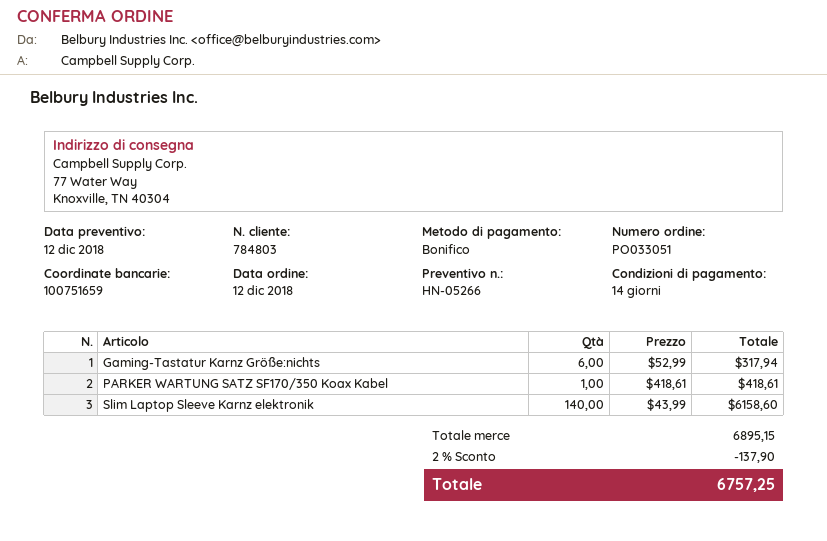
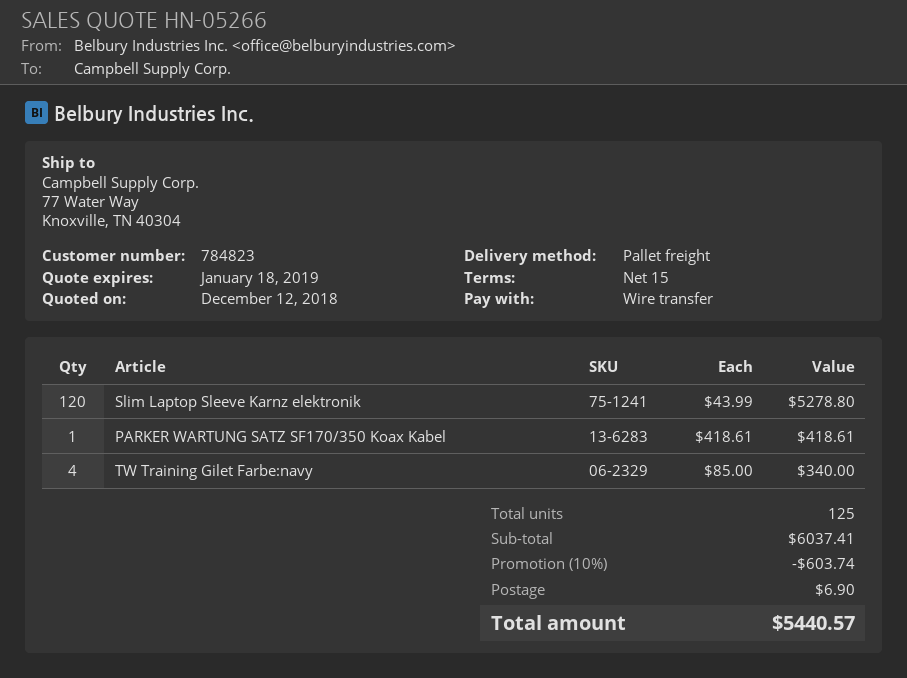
payment terms: 14 days -> 15 days
customer number: 784803 -> 784823
Gaming-Tastatur Karnz Größe:nichts: 6 x 52.99 = 317.94 -> none
Slim Laptop Sleeve Karnz elektronik: 140 x 43.99 = 6158.60 -> 120 x 43.99 = 5278.80
TW Training Gilet Farbe:navy: none -> 4 x 85.00 = 340.00
subtotal: 6895.15 -> 6037.41
discount: 2% = 137.90 -> 10% = 603.74
shipping: none -> 6.90
total: 6757.25 -> 5440.57

